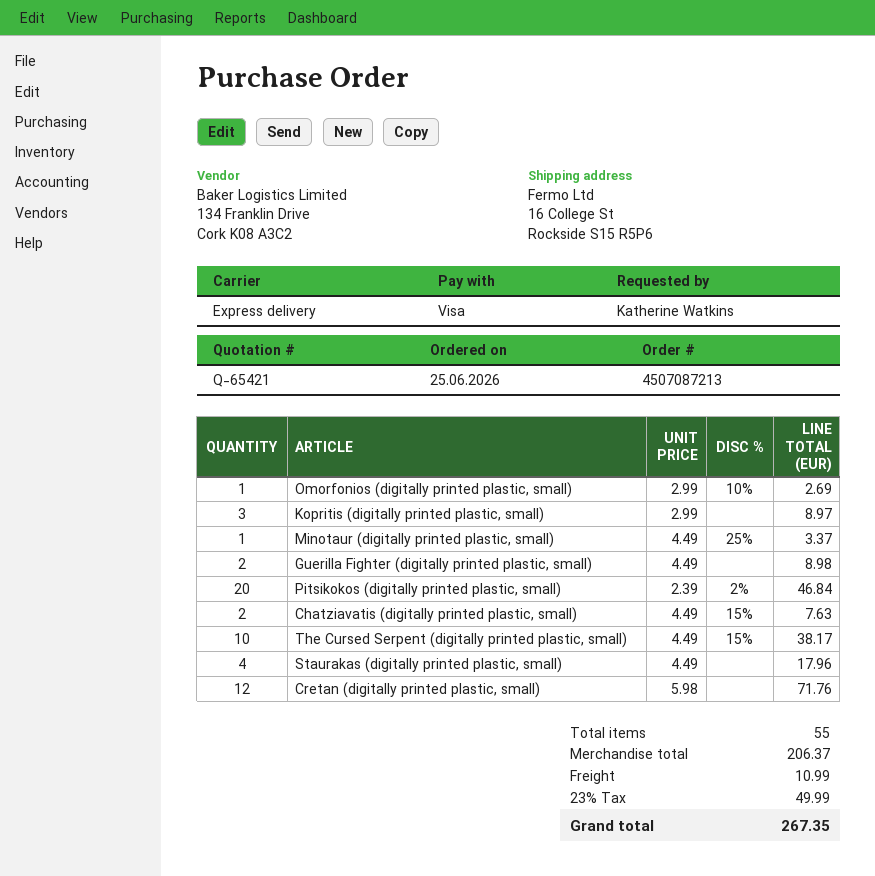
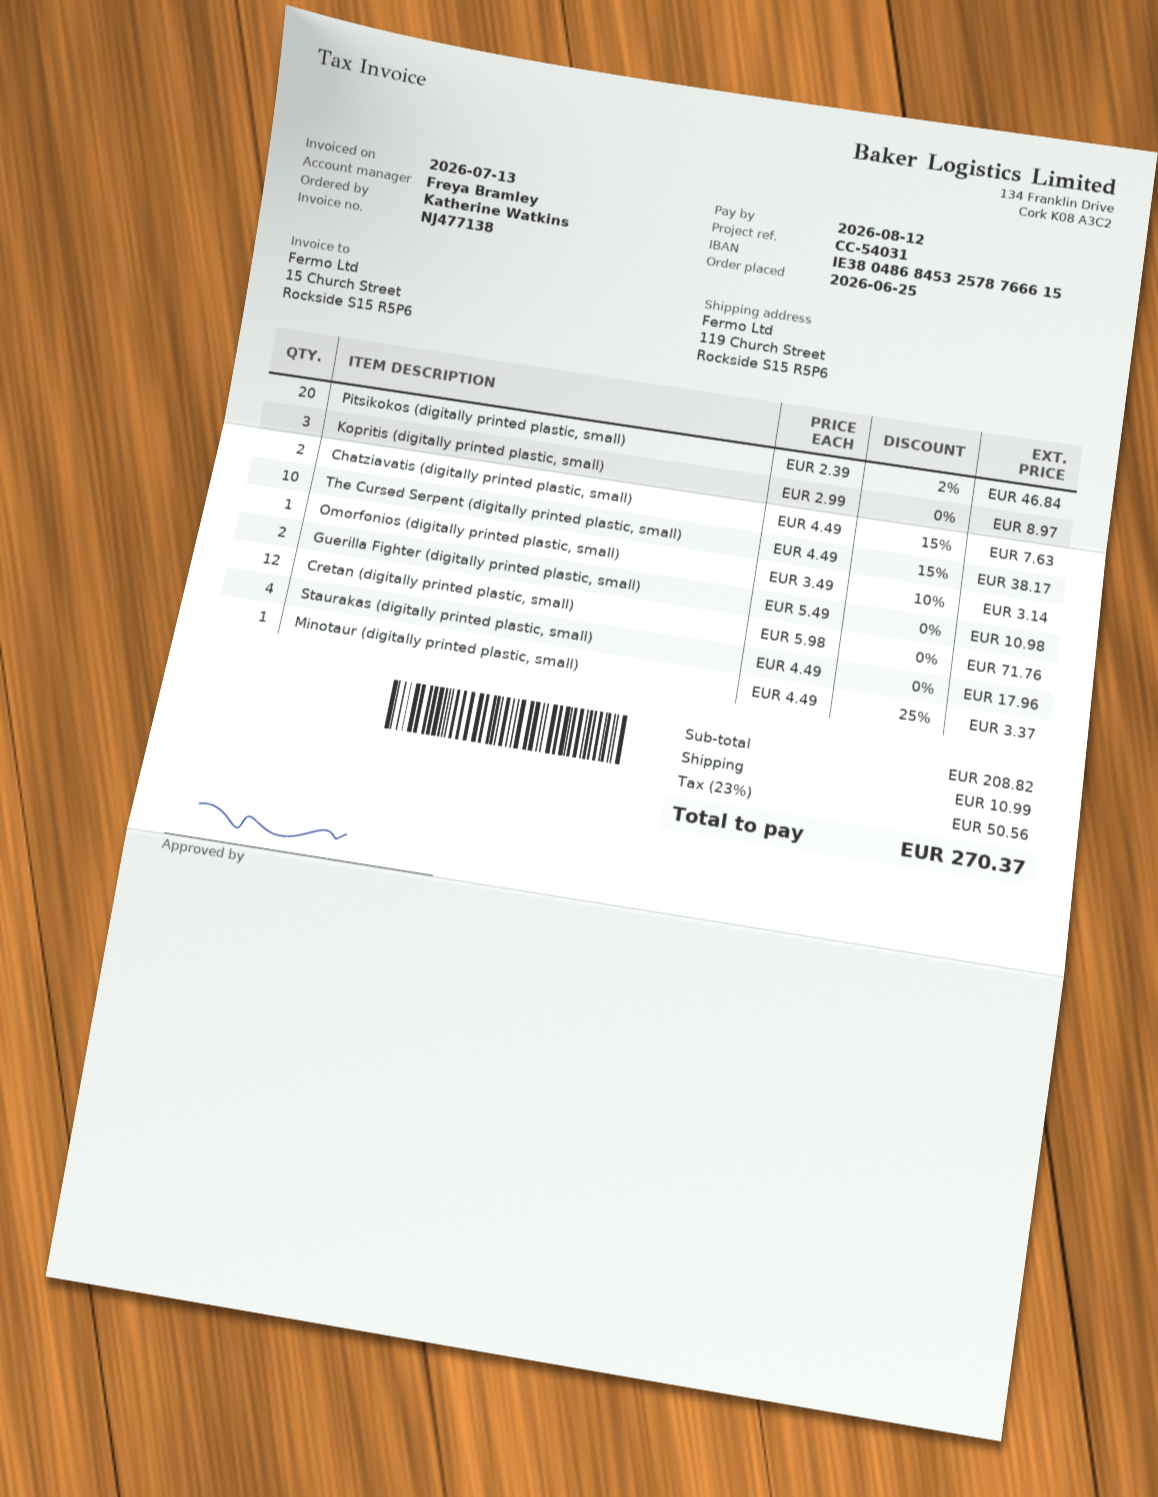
ship to: 16 College St, Rockside S15 R5P6 -> 119 Church Street, Rockside S15 R5P6
Omorfonios (digitally printed plastic, small): 1 x 2.99 - 10% = 2.69 -> 1 x 3.49 - 10% = 3.14
Guerilla Fighter (digitally printed plastic, small): 2 x 4.49 = 8.98 -> 2 x 5.49 = 10.98
subtotal: 206.37 -> 208.82
tax: 23% = 49.99 -> 23% = 50.56
total: 267.35 -> 270.37

